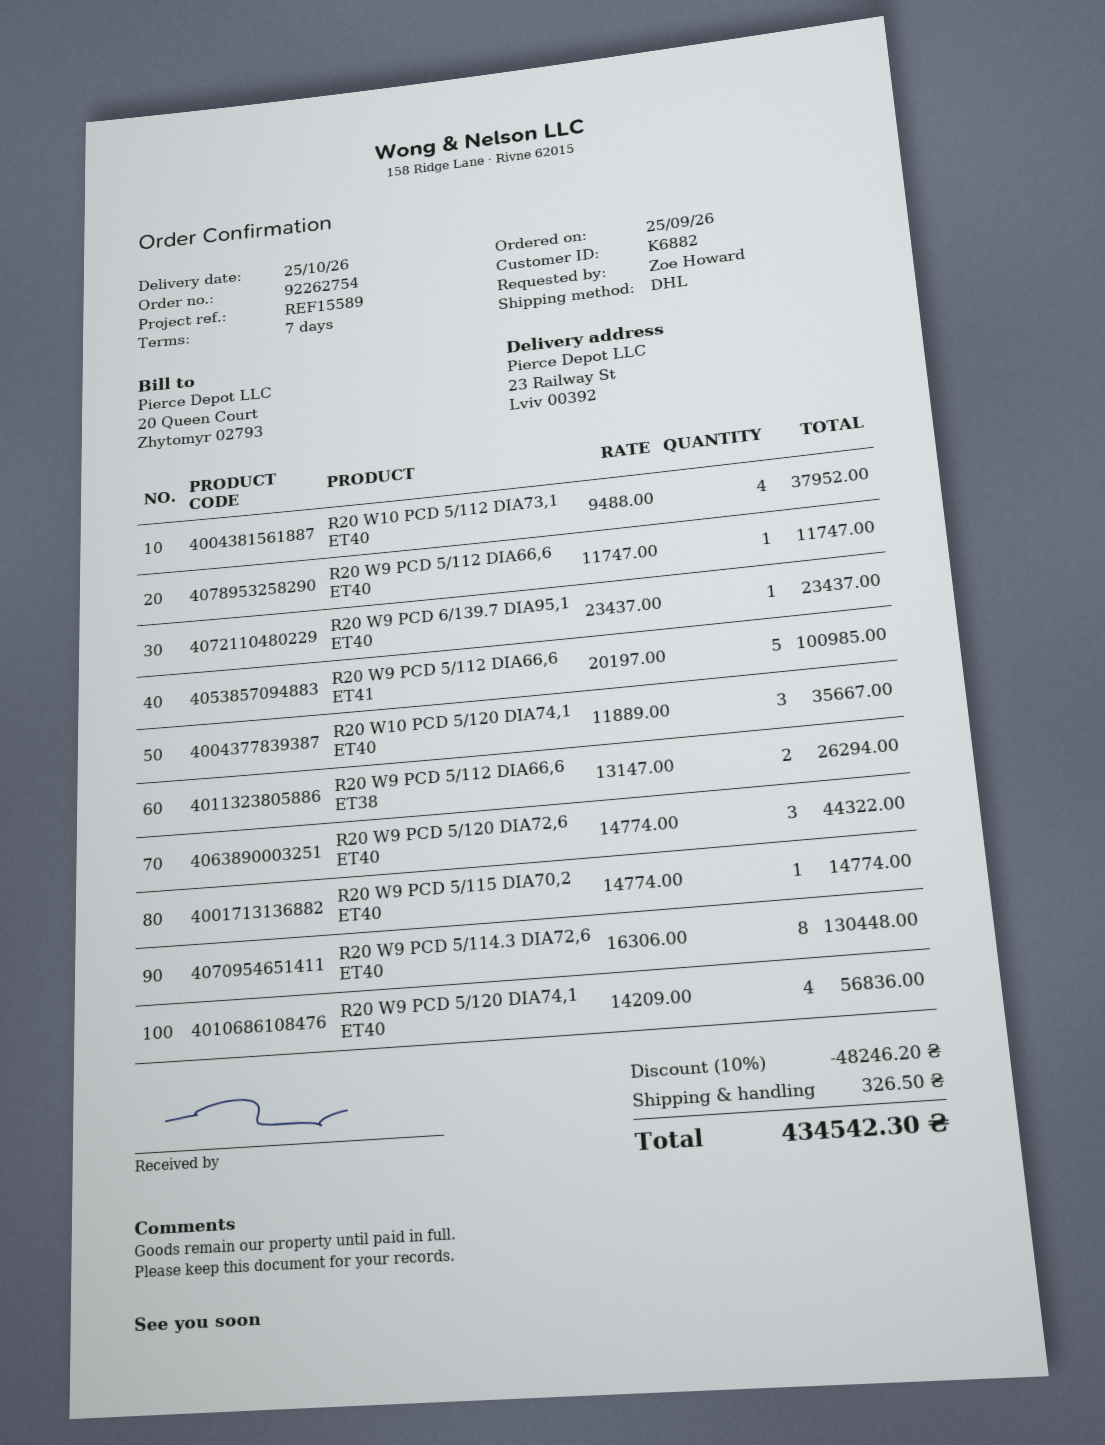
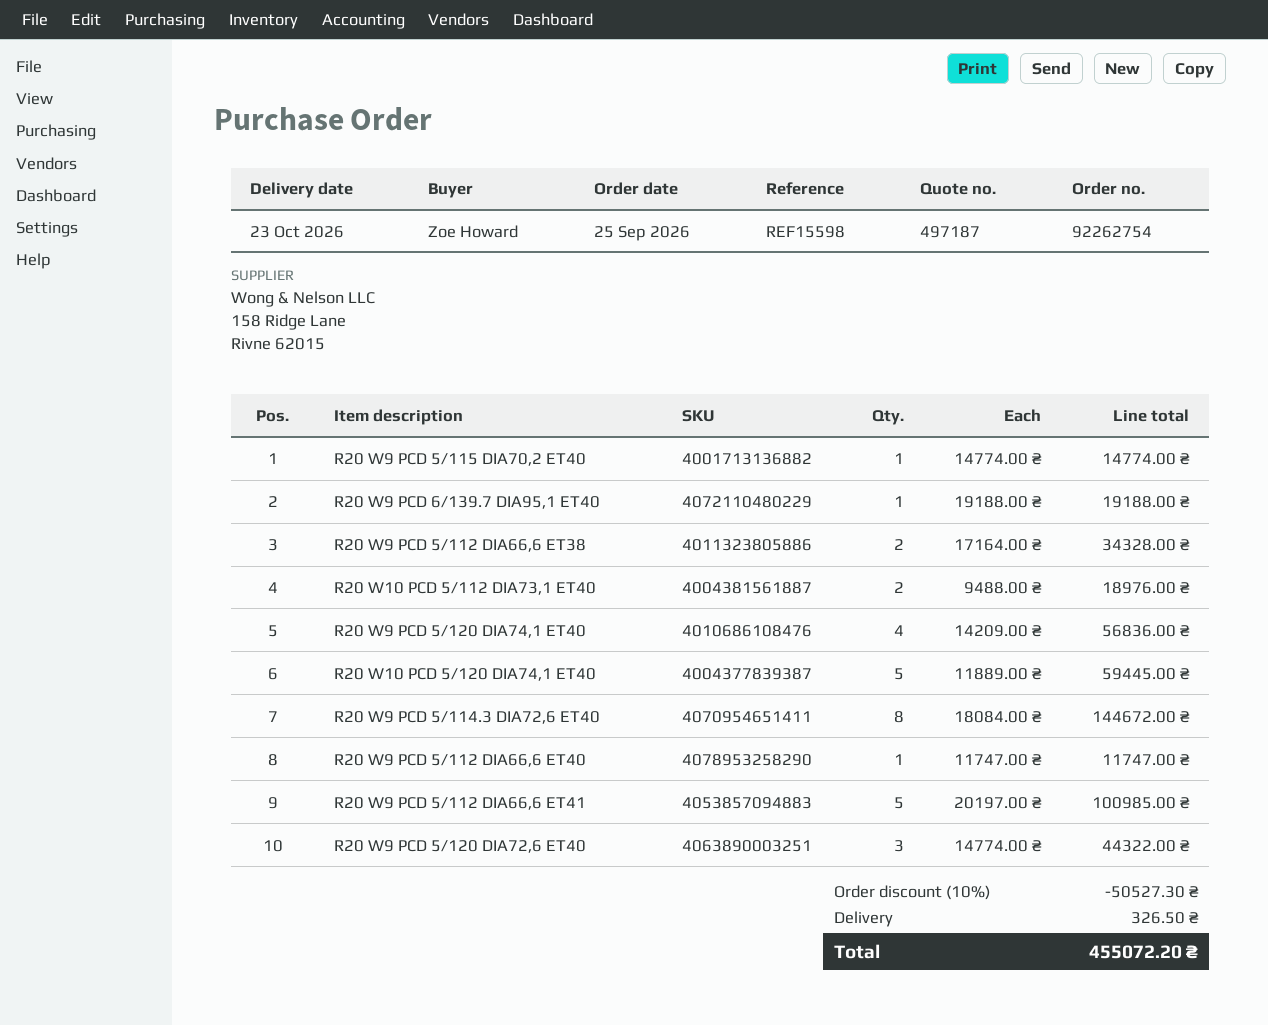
delivery date: 2026-10-25 -> 2026-10-23
reference: REF15589 -> REF15598
R20 W10 PCD 5/112 DIA73,1 ET40: 4 x 9488.00 = 37952.00 -> 2 x 9488.00 = 18976.00
R20 W9 PCD 6/139.7 DIA95,1 ET40: 1 x 23437.00 = 23437.00 -> 1 x 19188.00 = 19188.00
R20 W10 PCD 5/120 DIA74,1 ET40: 3 x 11889.00 = 35667.00 -> 5 x 11889.00 = 59445.00
R20 W9 PCD 5/112 DIA66,6 ET38: 2 x 13147.00 = 26294.00 -> 2 x 17164.00 = 34328.00
R20 W9 PCD 5/114.3 DIA72,6 ET40: 8 x 16306.00 = 130448.00 -> 8 x 18084.00 = 144672.00
discount: 10% = 48246.20 -> 10% = 50527.30
total: 434542.30 -> 455072.20

